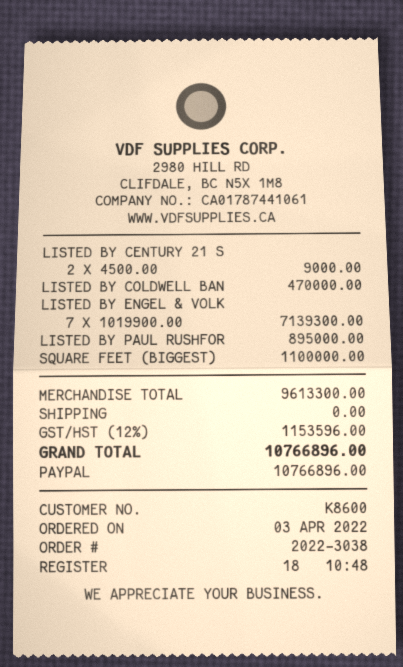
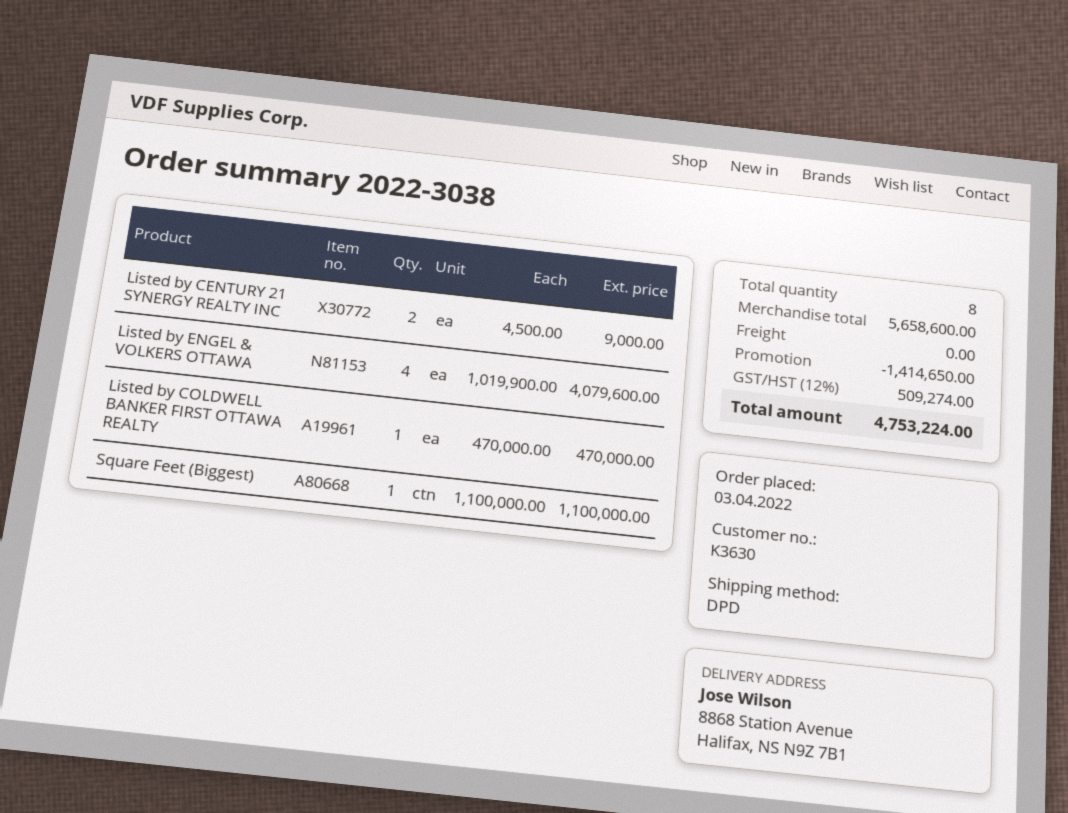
customer number: K8600 -> K3630
LISTED BY ENGEL & VOLK: 7 x 1019900.00 = 7139300.00 -> 4 x 1019900.00 = 4079600.00
LISTED BY PAUL RUSHFOR: 1 x 895000.00 = 895000.00 -> none
subtotal: 9613300.00 -> 5658600.00
discount: none -> 1414650.00
tax: 12% = 1153596.00 -> 12% = 509274.00
total: 10766896.00 -> 4753224.00

